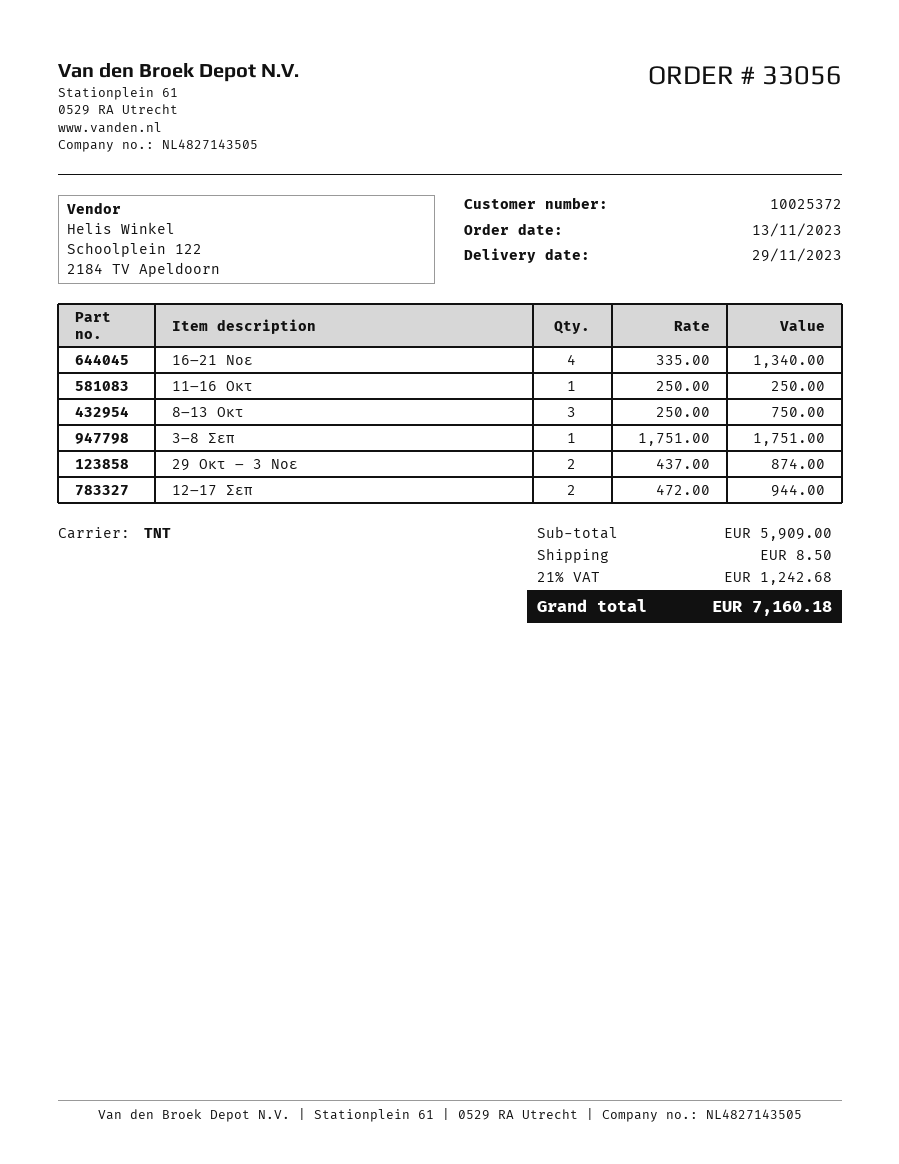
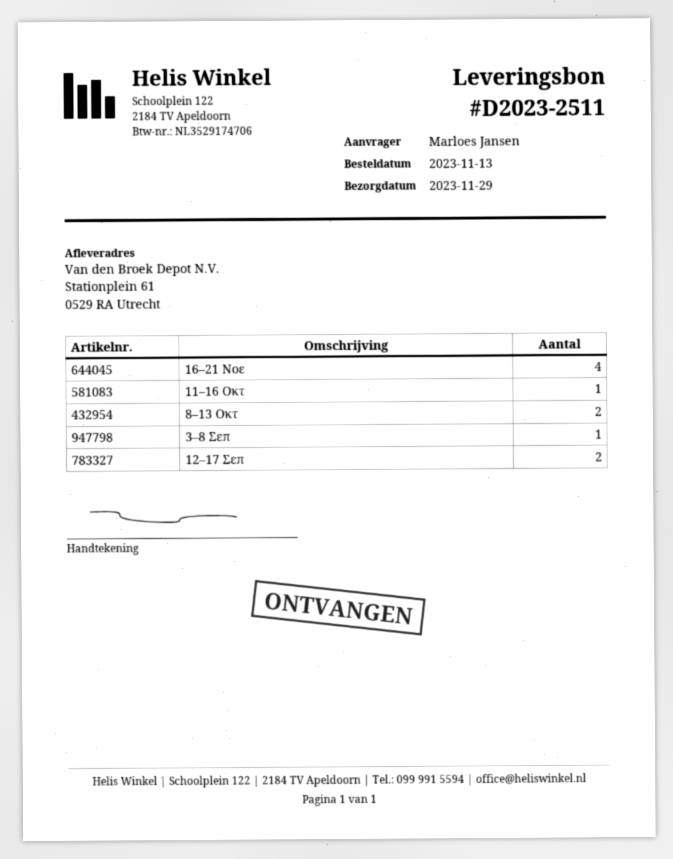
8–13 Οκτ: 3 -> 2
29 Οκτ – 3 Νοε: 2 -> none

